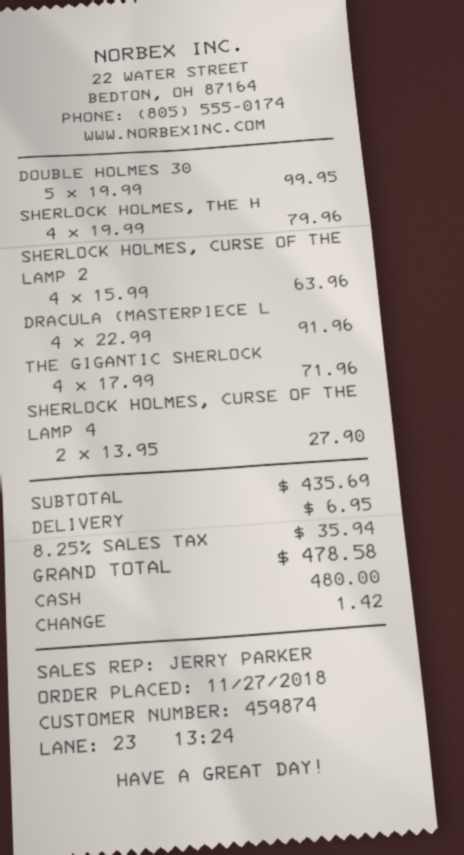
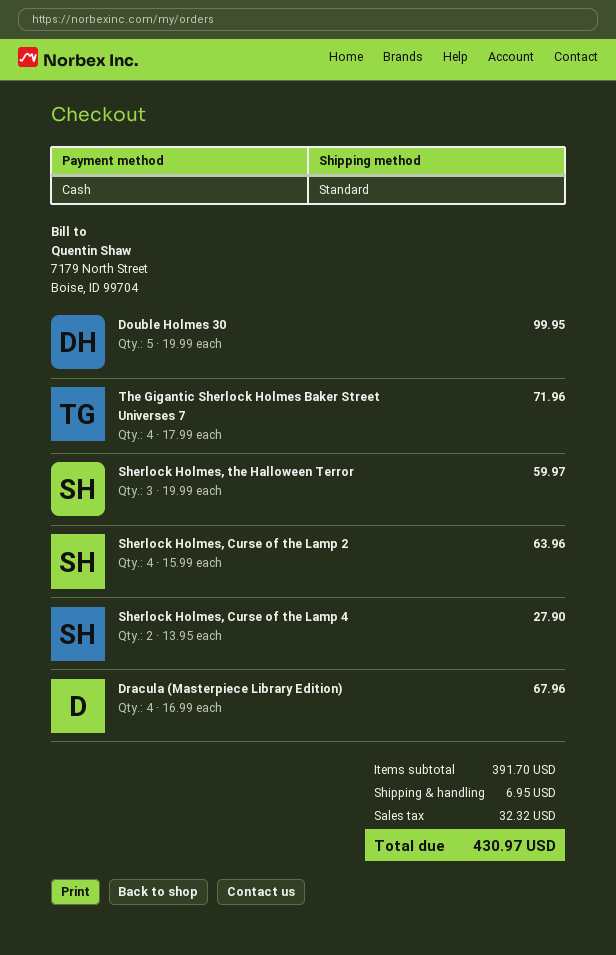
SHERLOCK HOLMES, THE H: 4 x 19.99 = 79.96 -> 3 x 19.99 = 59.97
DRACULA (MASTERPIECE L: 4 x 22.99 = 91.96 -> 4 x 16.99 = 67.96
subtotal: 435.69 -> 391.70
tax: 35.94 -> 32.32
total: 478.58 -> 430.97

